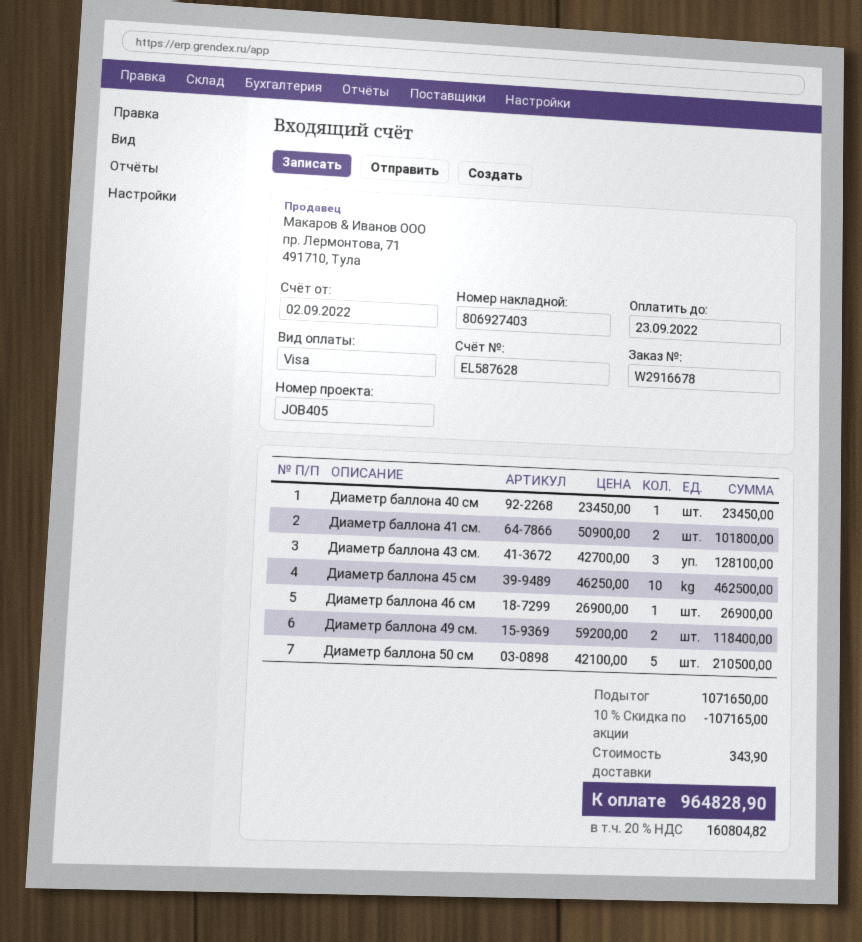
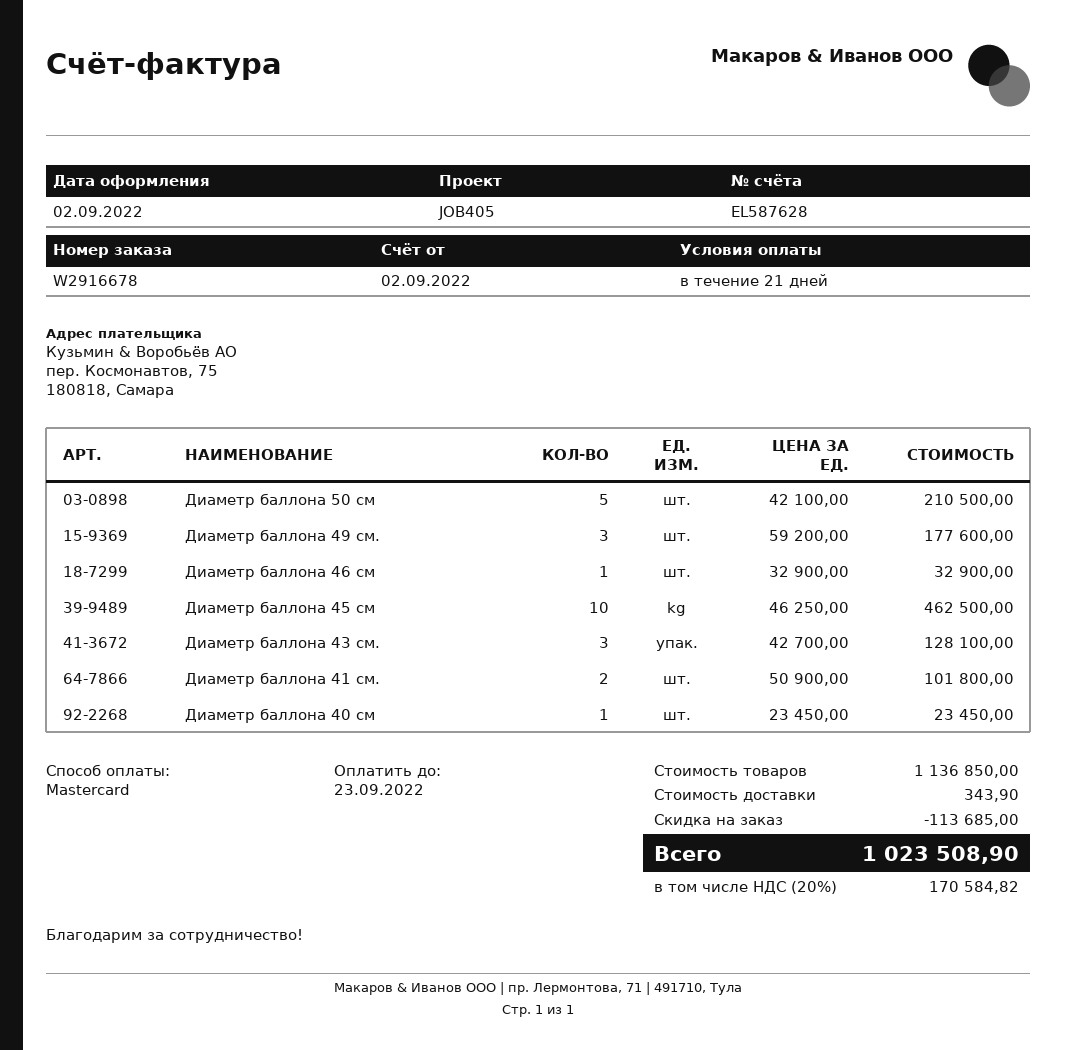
payment method: Visa -> Mastercard
Диаметр баллона 46 см: 1 x 26900.00 = 26900.00 -> 1 x 32900.00 = 32900.00
Диаметр баллона 49 см.: 2 x 59200.00 = 118400.00 -> 3 x 59200.00 = 177600.00
subtotal: 1071650.00 -> 1136850.00
discount: 107165.00 -> 113685.00
tax: 20% = 160804.82 -> 20% = 170584.82
total: 964828.90 -> 1023508.90

